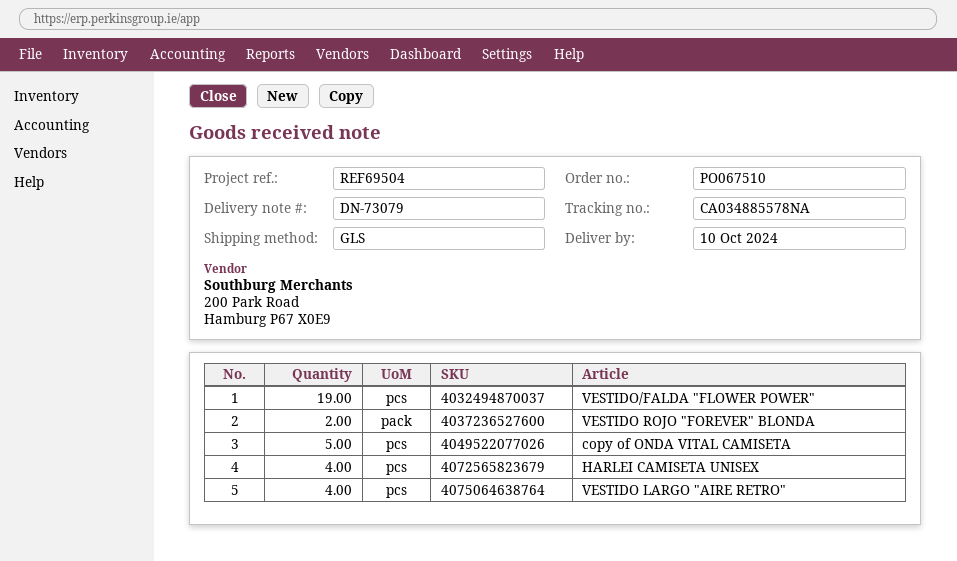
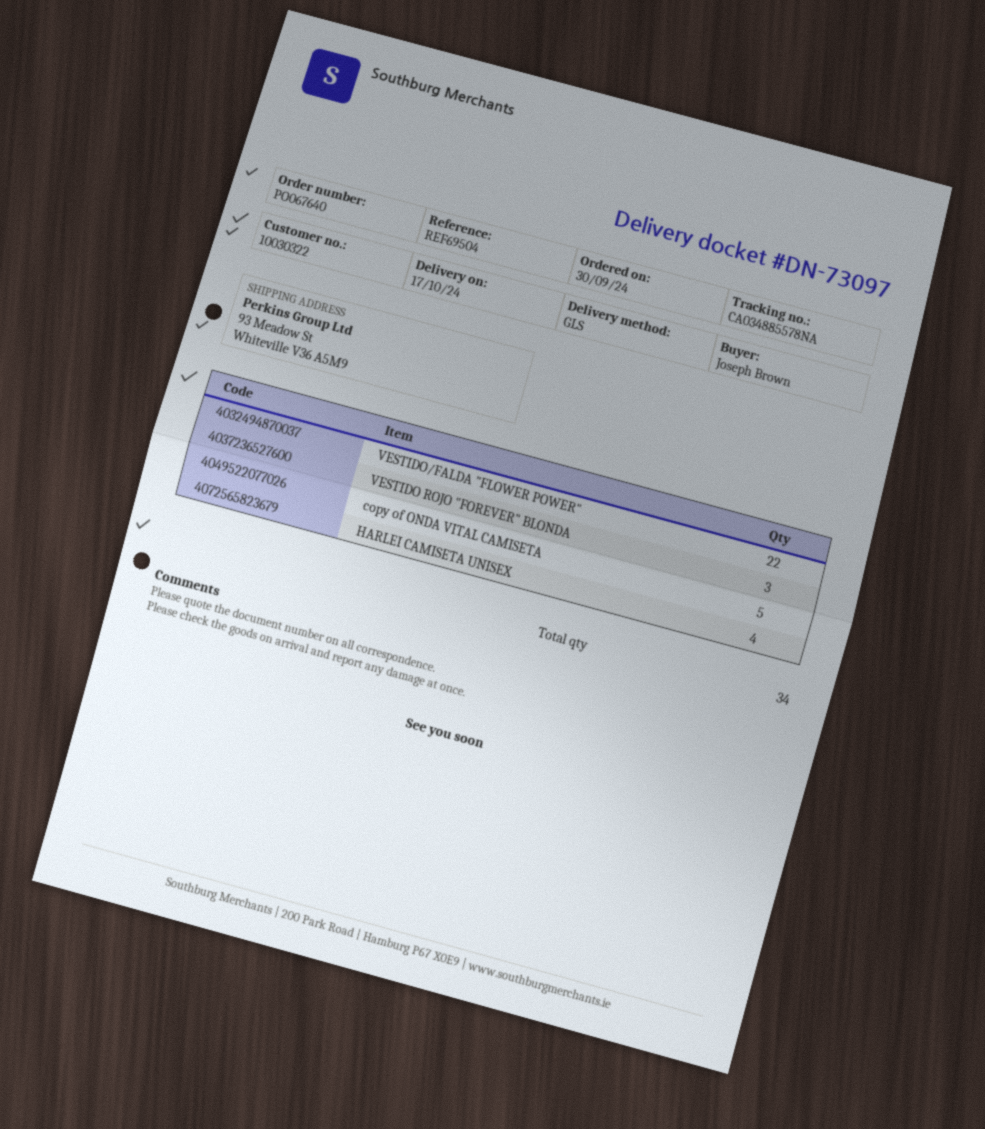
order number: PO067510 -> PO067640
delivery note number: DN-73079 -> DN-73097
delivery date: 2024-10-10 -> 2024-10-17
VESTIDO/FALDA "FLOWER POWER": 19 -> 22
VESTIDO ROJO "FOREVER" BLONDA: 2 -> 3
VESTIDO LARGO "AIRE RETRO": 4 -> none

